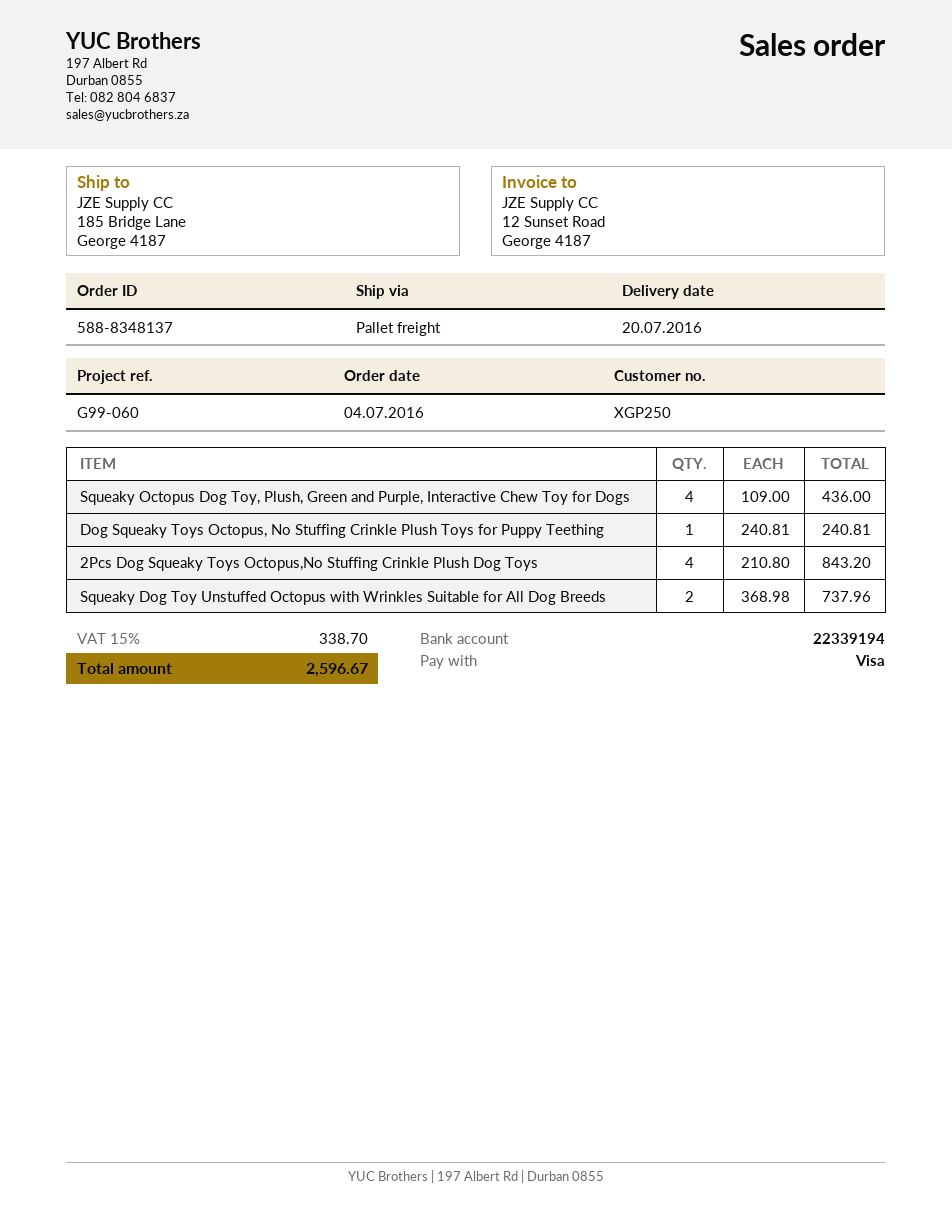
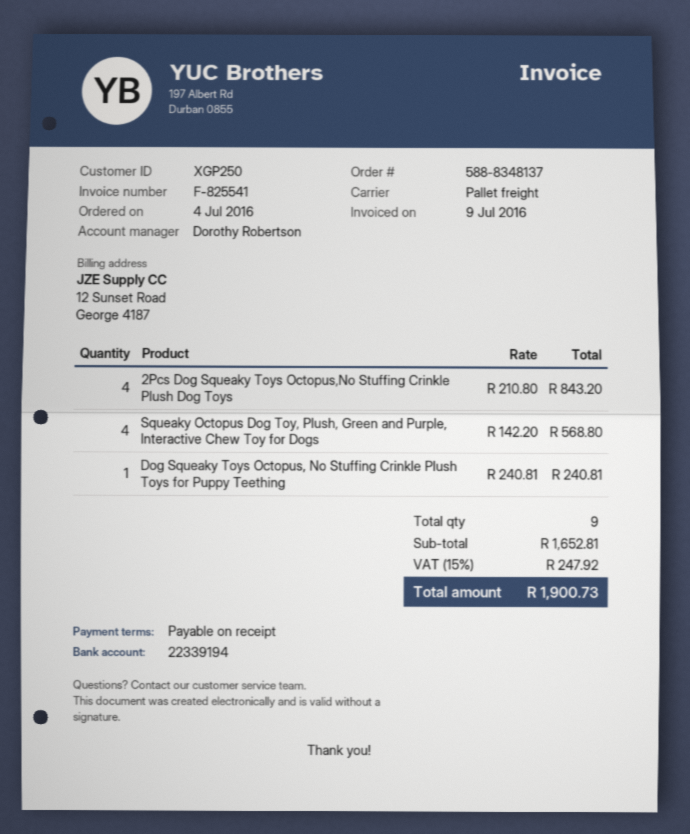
Squeaky Octopus Dog Toy, Plush, Green and Purple, Interactive Chew Toy for Dogs: 4 x 109.00 = 436.00 -> 4 x 142.20 = 568.80
Squeaky Dog Toy Unstuffed Octopus with Wrinkles Suitable for All Dog Breeds: 2 x 368.98 = 737.96 -> none
tax: 15% = 338.70 -> 15% = 247.92
total: 2596.67 -> 1900.73

